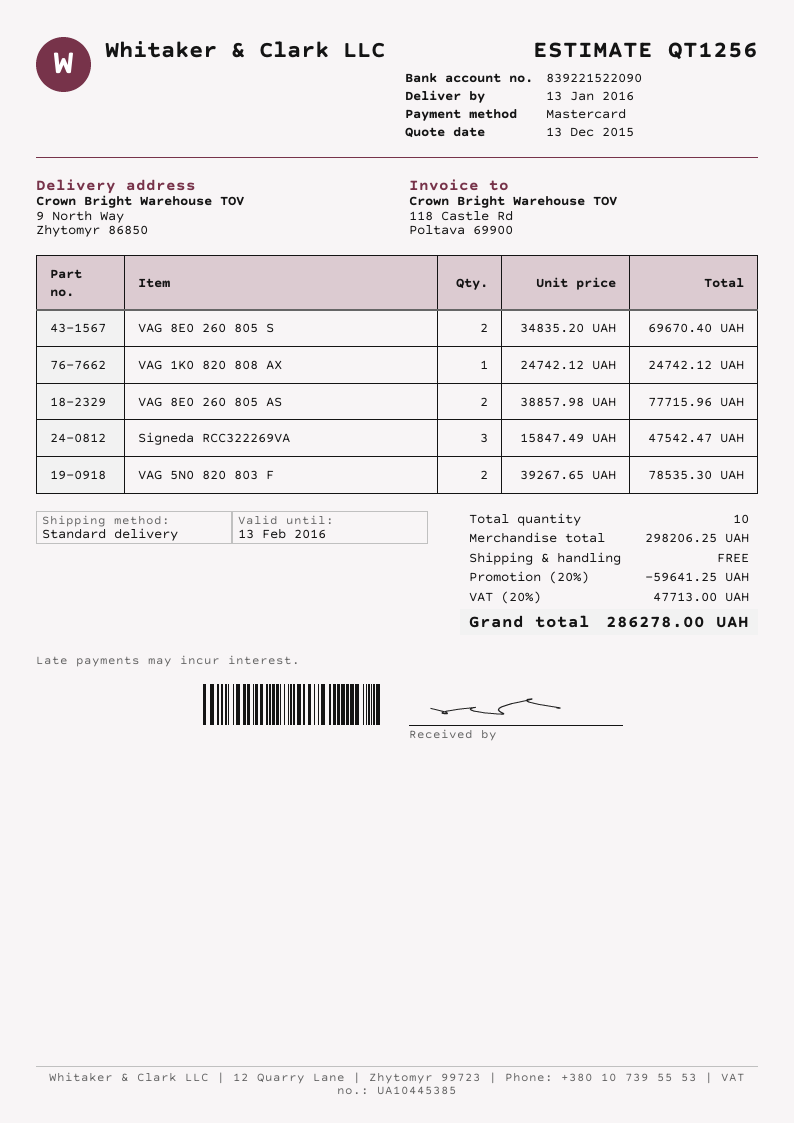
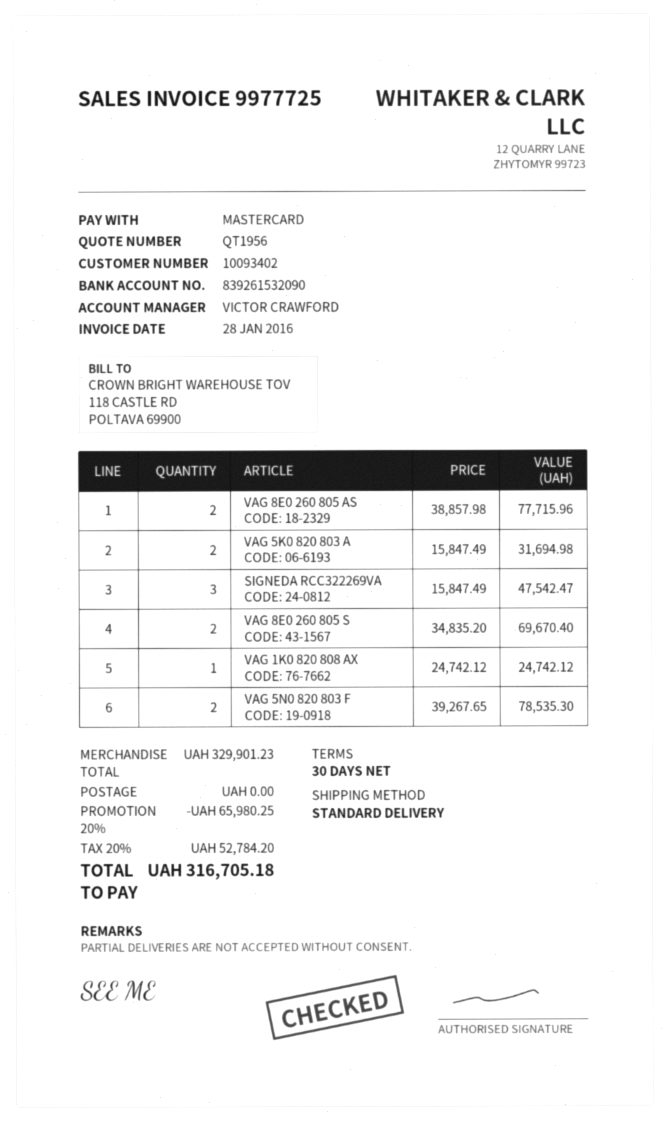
quote number: QT1256 -> QT1956
bank account: 839221522090 -> 839261532090
VAG 5K0 820 803 A: none -> 2 x 15847.49 = 31694.98
subtotal: 298206.25 -> 329901.23
discount: 20% = 59641.25 -> 20% = 65980.25
tax: 20% = 47713.00 -> 20% = 52784.20
total: 286278.00 -> 316705.18

